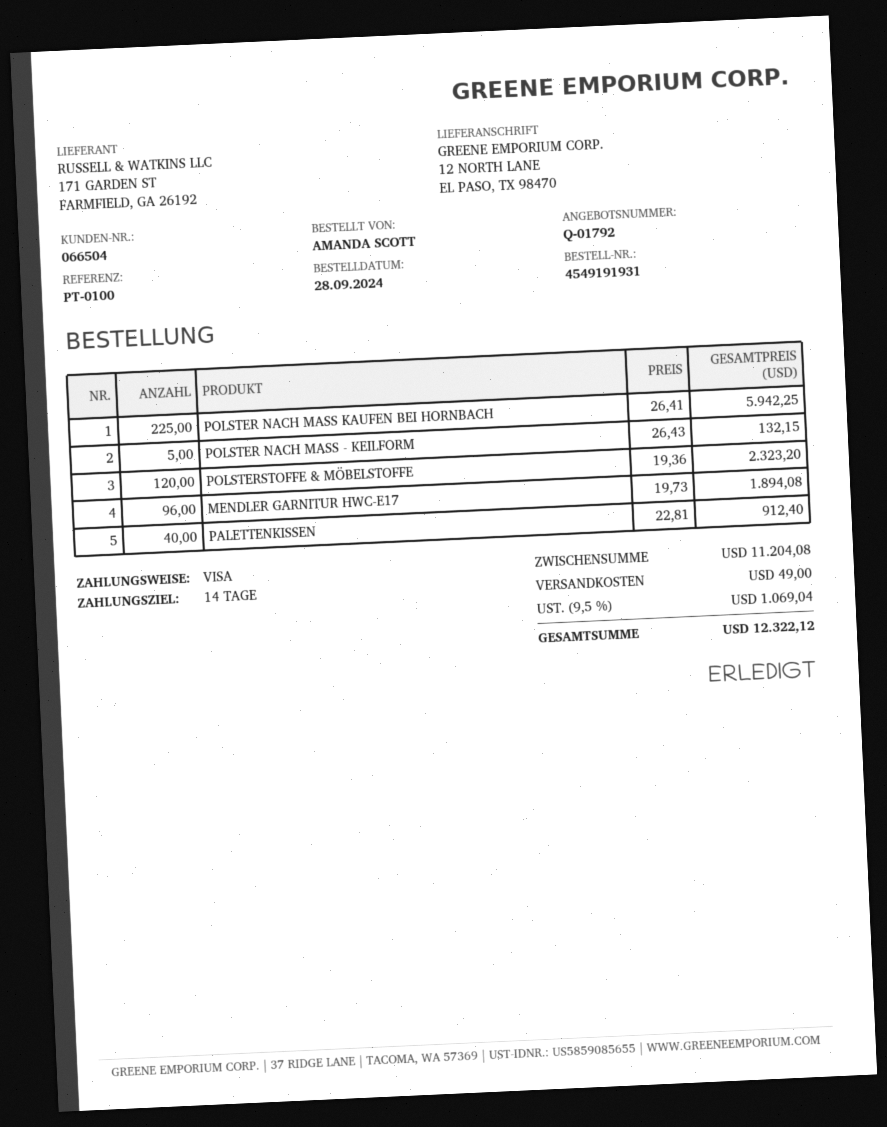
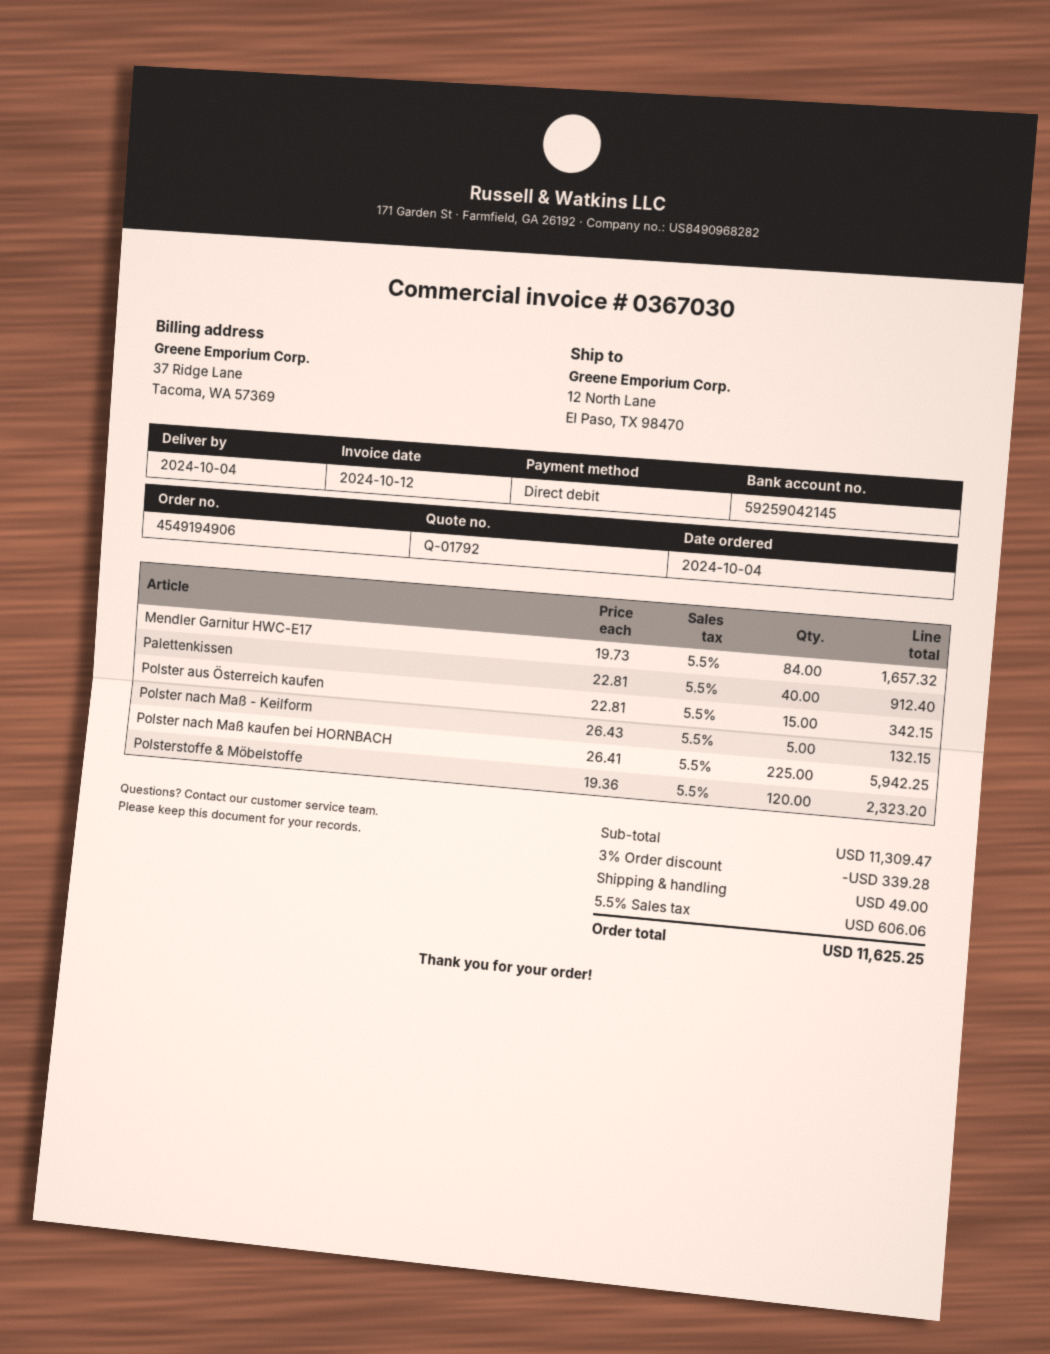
order number: 4549191931 -> 4549194906
order date: 2024-09-28 -> 2024-10-04
payment method: Visa -> direct debit
MENDLER GARNITUR HWC-E17: 96 x 19.73 = 1894.08 -> 84 x 19.73 = 1657.32
Polster aus Österreich kaufen: none -> 15 x 22.81 = 342.15
subtotal: 11204.08 -> 11309.47
discount: none -> 3% = 339.28
tax: 9.5% = 1069.04 -> 5.5% = 606.06
total: 12322.12 -> 11625.25

